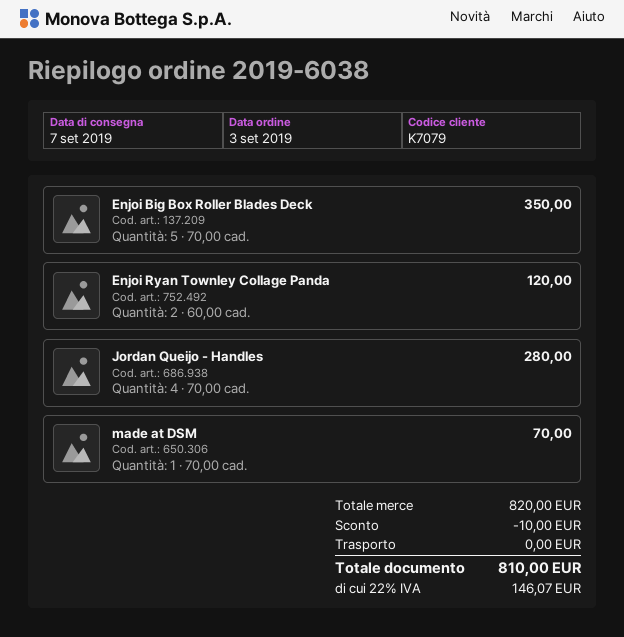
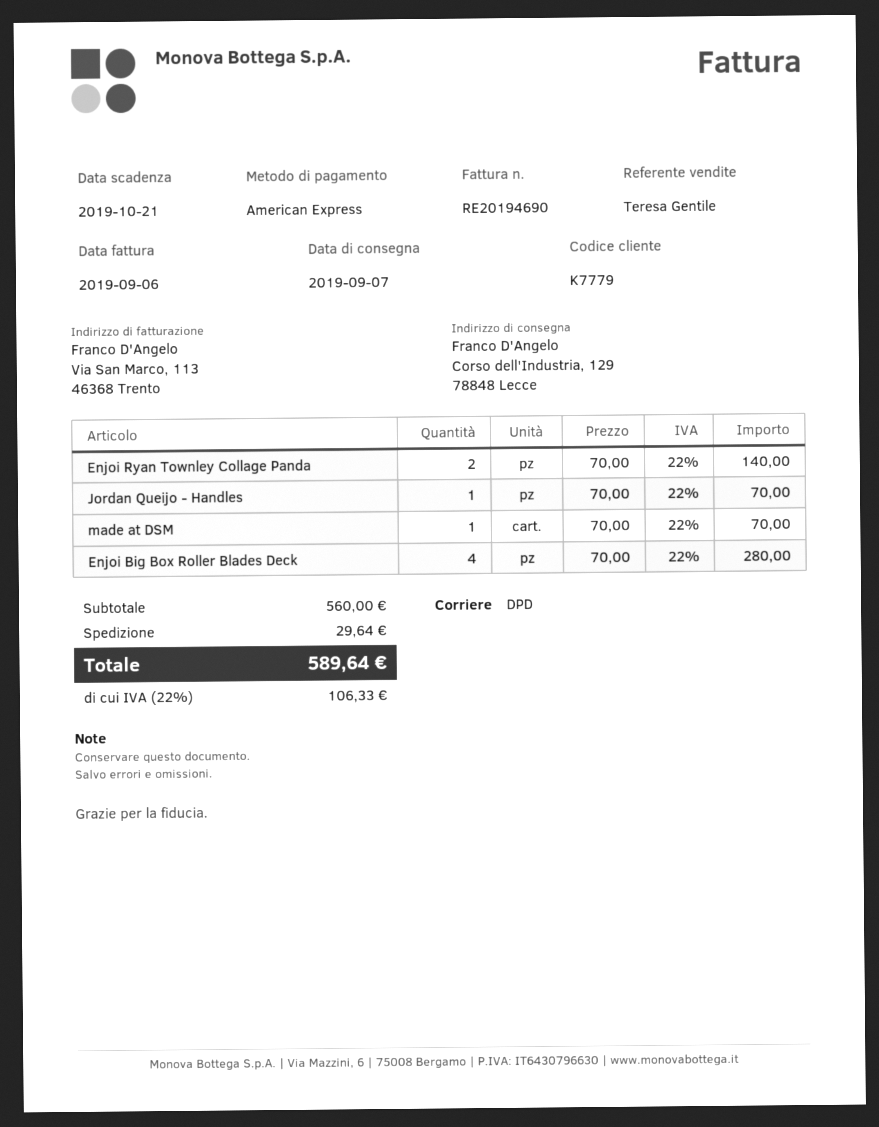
customer number: K7079 -> K7779
Enjoi Big Box Roller Blades Deck: 5 x 70.00 = 350.00 -> 4 x 70.00 = 280.00
Enjoi Ryan Townley Collage Panda: 2 x 60.00 = 120.00 -> 2 x 70.00 = 140.00
Jordan Queijo - Handles: 4 x 70.00 = 280.00 -> 1 x 70.00 = 70.00
subtotal: 820.00 -> 560.00
discount: 10.00 -> none
shipping: 0.00 -> 29.64
tax: 22% = 146.07 -> 22% = 106.33
total: 810.00 -> 589.64

